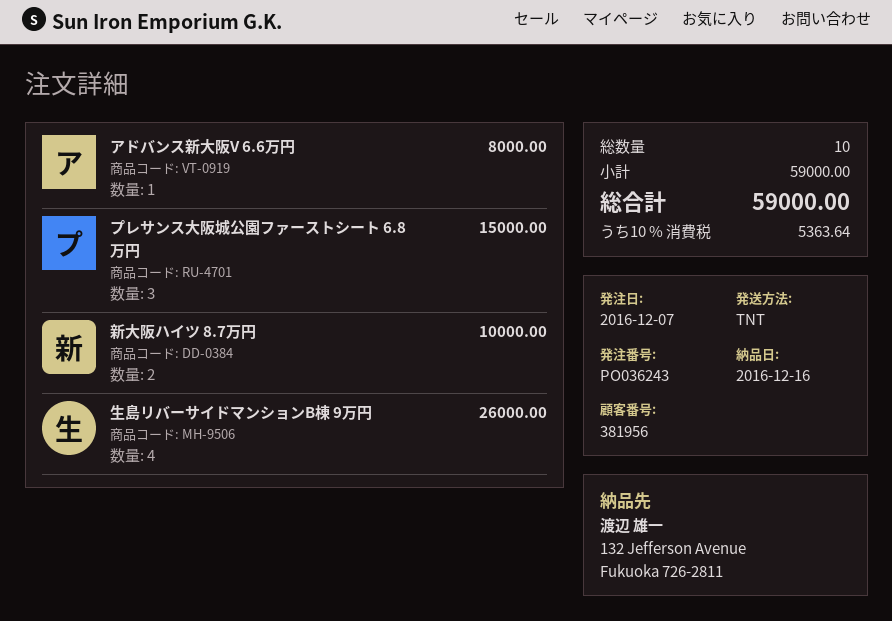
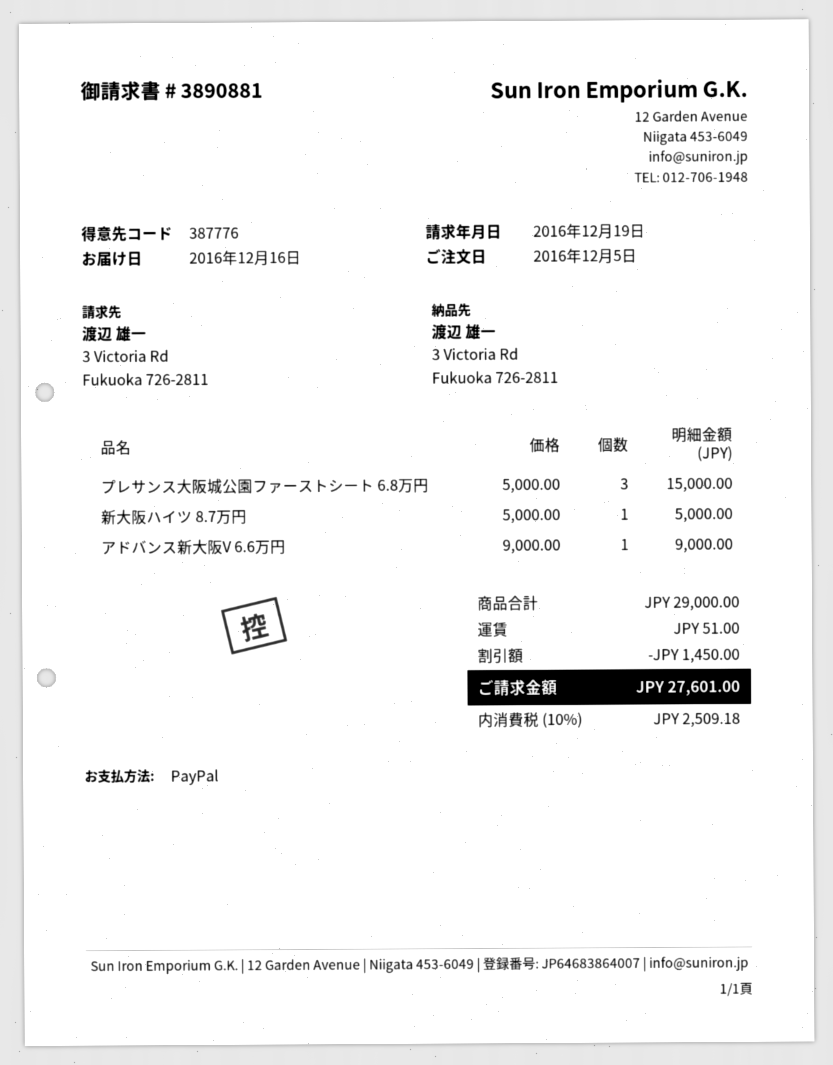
order date: 2016-12-07 -> 2016-12-05
customer number: 381956 -> 387776
ship to: 132 Jefferson Avenue, Fukuoka 726-2811 -> 3 Victoria Rd, Fukuoka 726-2811
アドバンス新大阪V 6.6万円: 1 for 8000.00 -> 1 for 9000.00
新大阪ハイツ 8.7万円: 2 for 10000.00 -> 1 for 5000.00
生島リバーサイドマンションB棟 9万円: 4 for 26000.00 -> none
subtotal: 59000.00 -> 29000.00
discount: none -> 1450.00
shipping: none -> 51.00
tax: 10% = 5363.64 -> 10% = 2509.18
total: 59000.00 -> 27601.00

